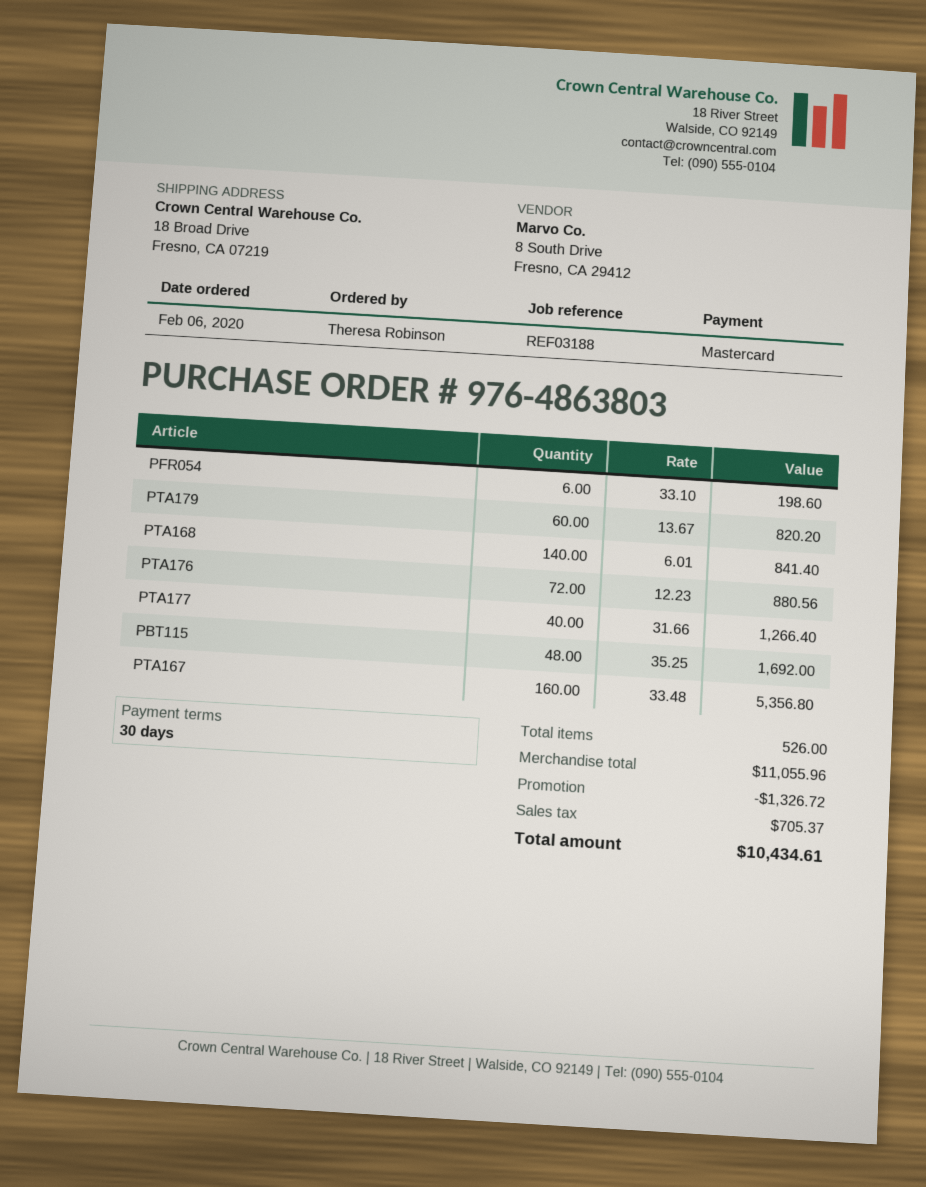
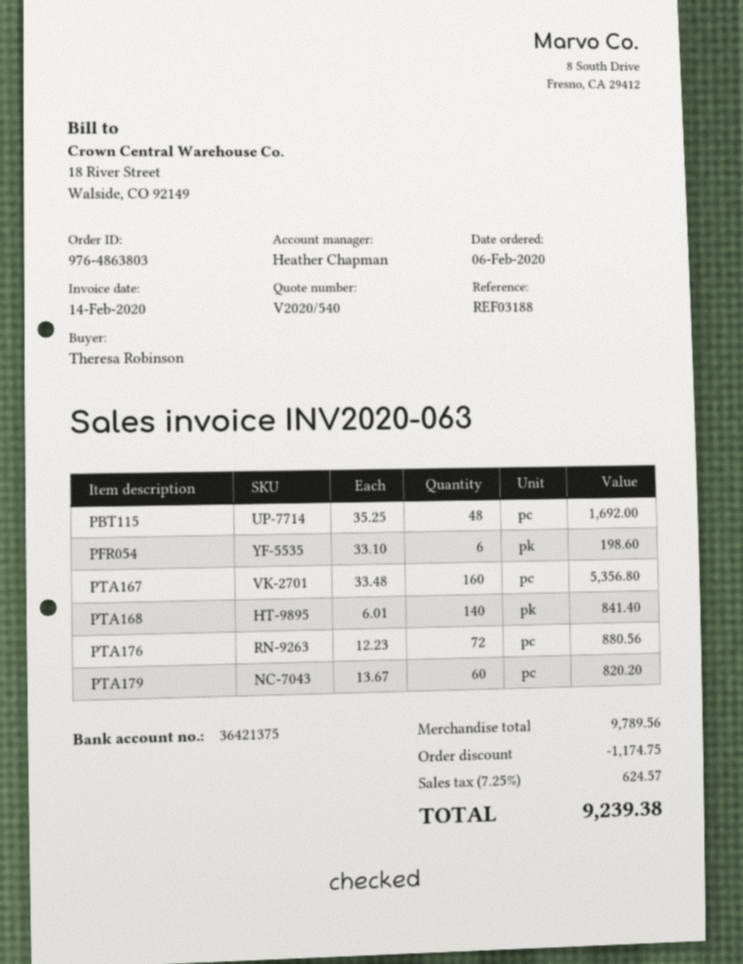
PTA177: 40 x 31.66 = 1266.40 -> none
subtotal: 11055.96 -> 9789.56
discount: 1326.72 -> 1174.75
tax: 705.37 -> 624.57
total: 10434.61 -> 9239.38

